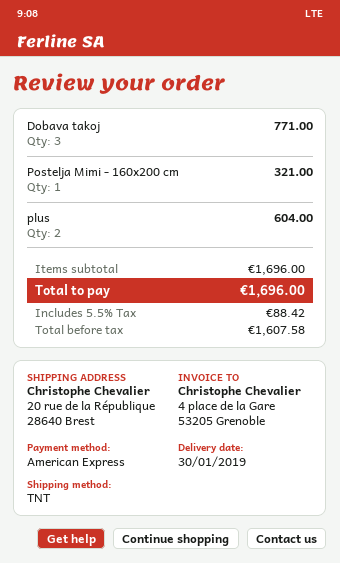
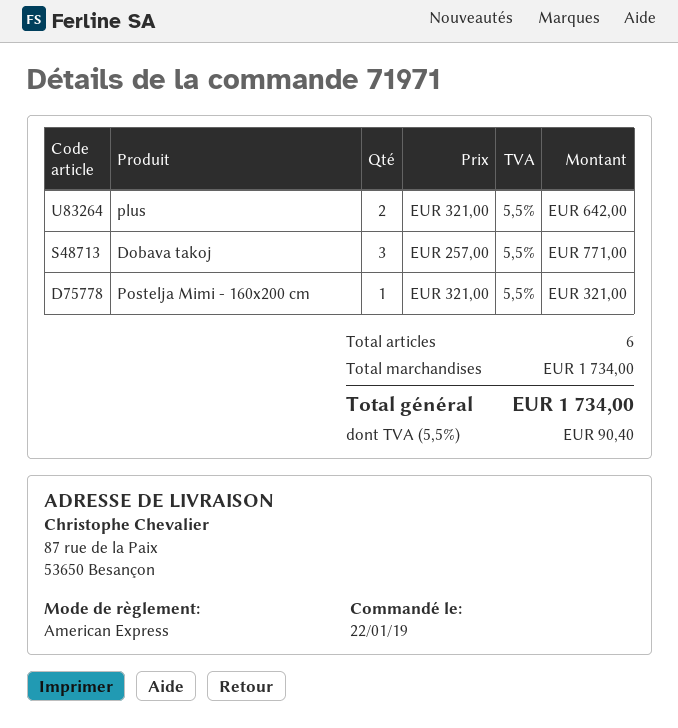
ship to: 20 rue de la République, 28640 Brest -> 87 rue de la Paix, 53650 Besançon
plus: 2 for 604.00 -> 2 for 642.00
subtotal: 1696.00 -> 1734.00
tax: 5.5% = 88.42 -> 5.5% = 90.40
total: 1696.00 -> 1734.00

